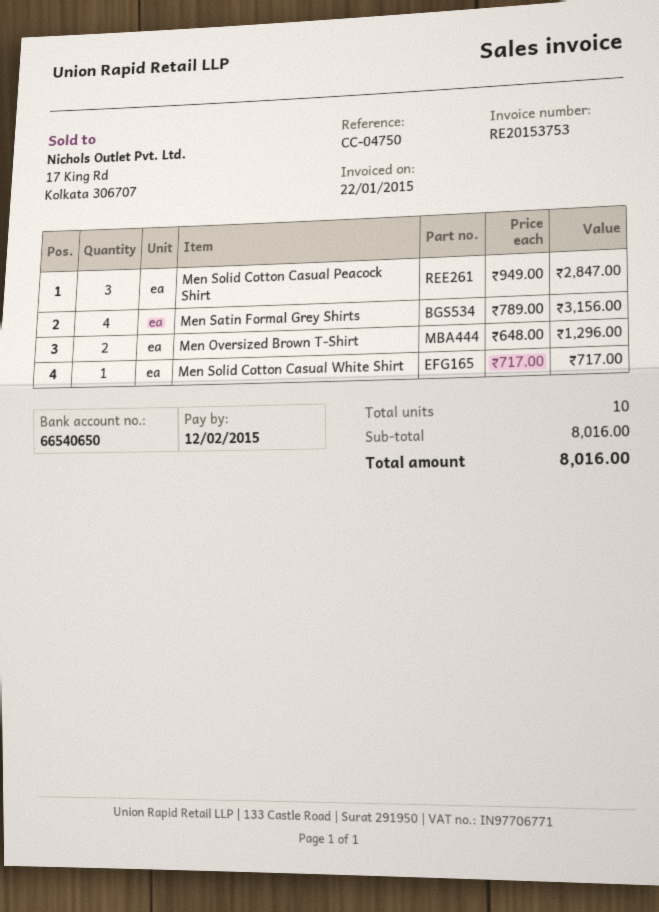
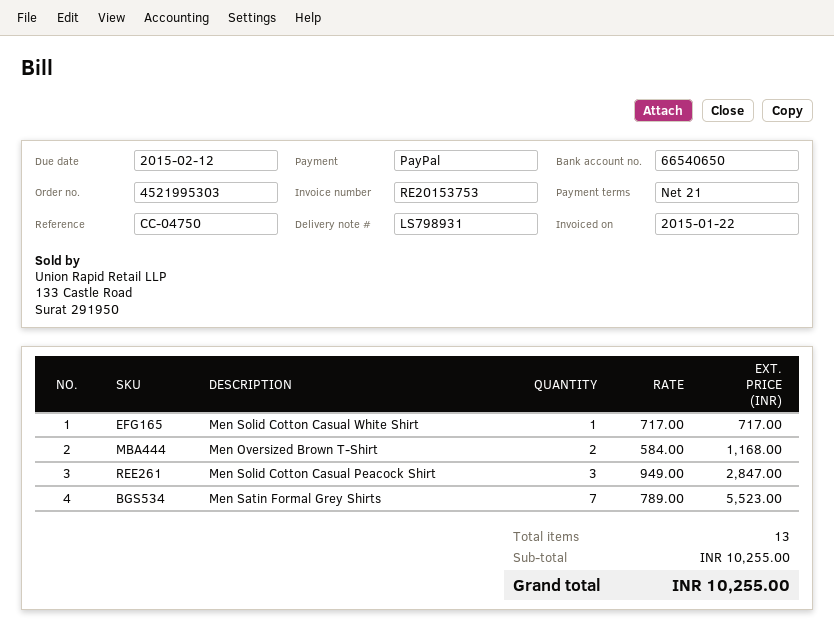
Men Satin Formal Grey Shirts: 4 x 789.00 = 3156.00 -> 7 x 789.00 = 5523.00
Men Oversized Brown T-Shirt: 2 x 648.00 = 1296.00 -> 2 x 584.00 = 1168.00
total quantity: 10 -> 13
subtotal: 8016.00 -> 10255.00
total: 8016.00 -> 10255.00

